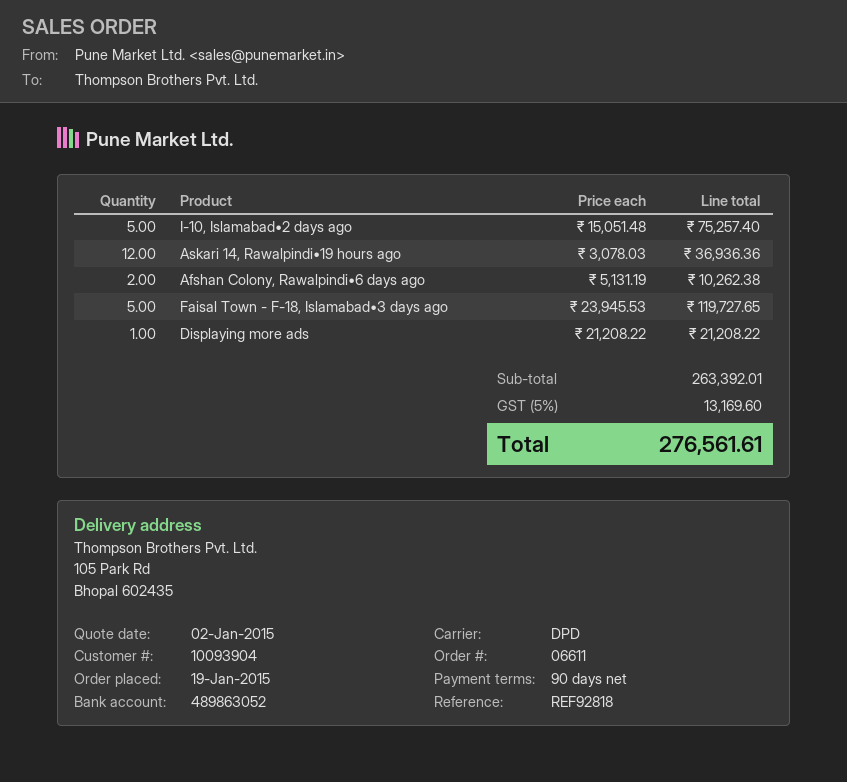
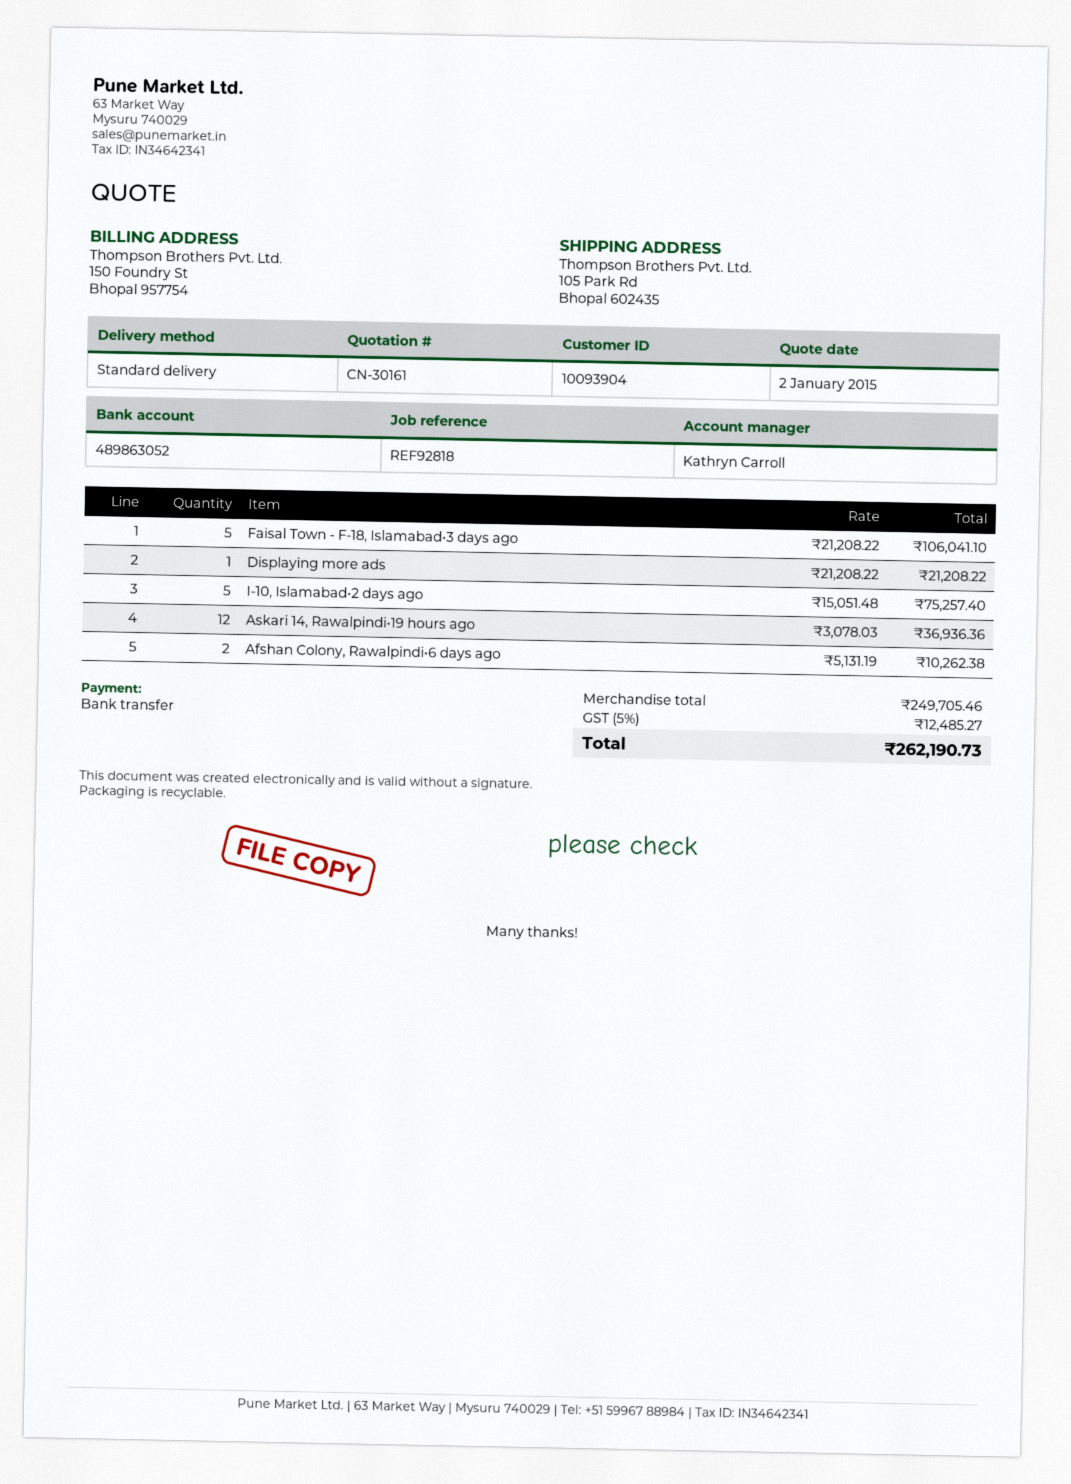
shipping method: DPD -> standard
Faisal Town - F-18, Islamabad•3 days ago: 5 x 23945.53 = 119727.65 -> 5 x 21208.22 = 106041.10
subtotal: 263392.01 -> 249705.46
tax: 5% = 13169.60 -> 5% = 12485.27
total: 276561.61 -> 262190.73

